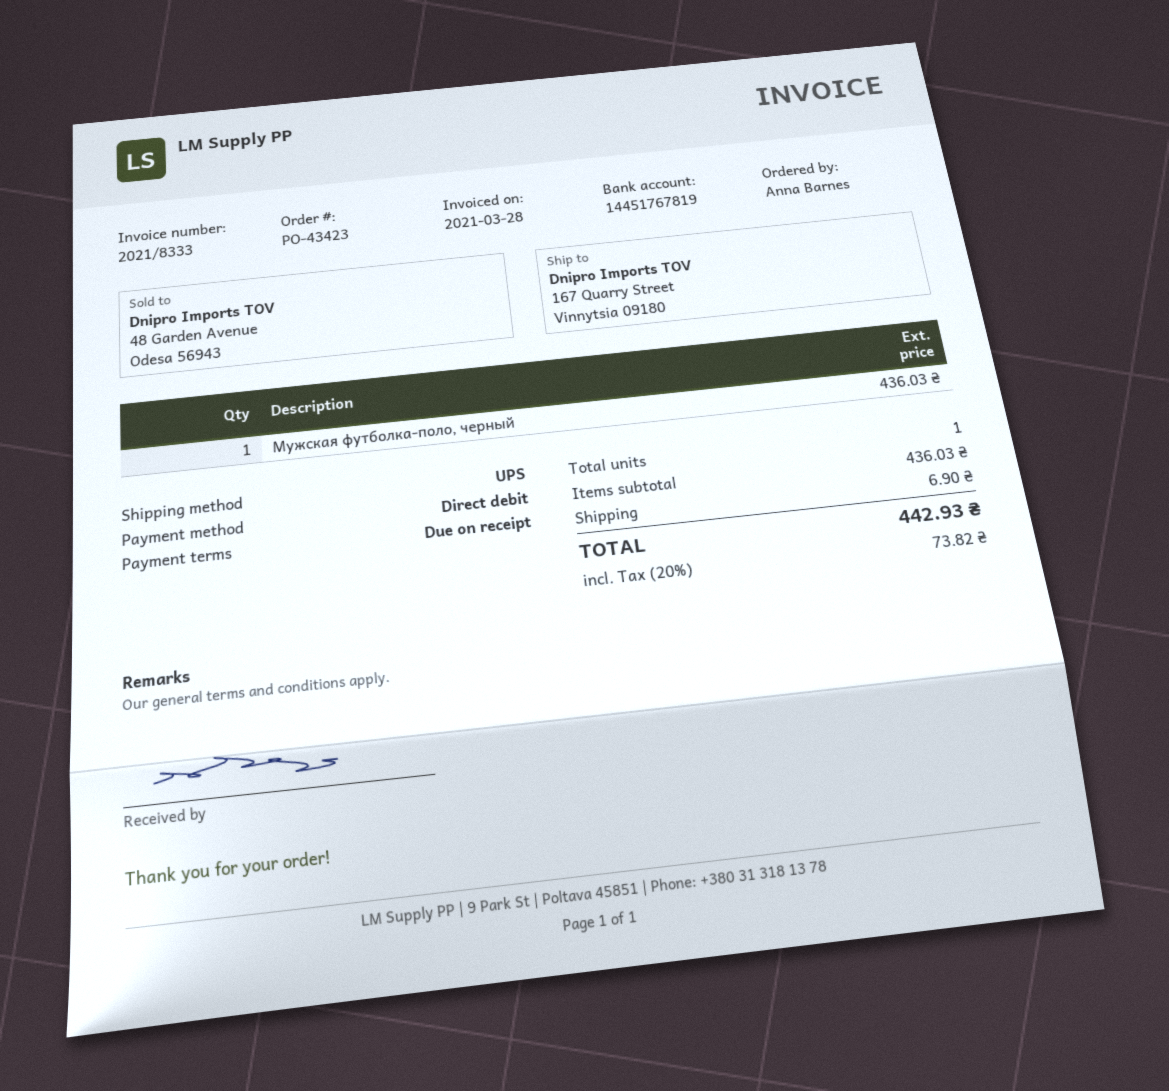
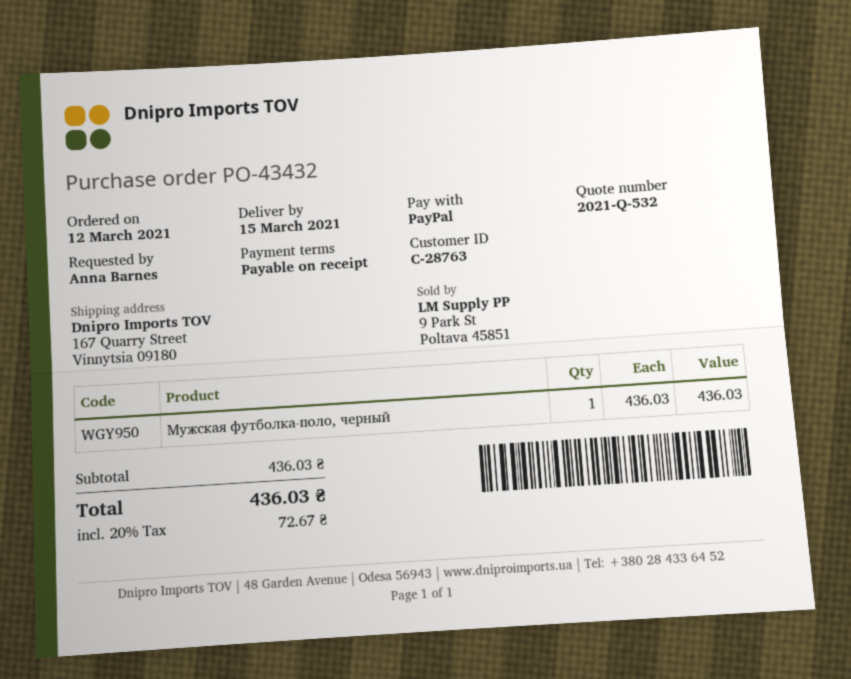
order number: PO-43423 -> PO-43432
payment method: direct debit -> PayPal
shipping: 6.90 -> none
tax: 20% = 73.82 -> 20% = 72.67
total: 442.93 -> 436.03

